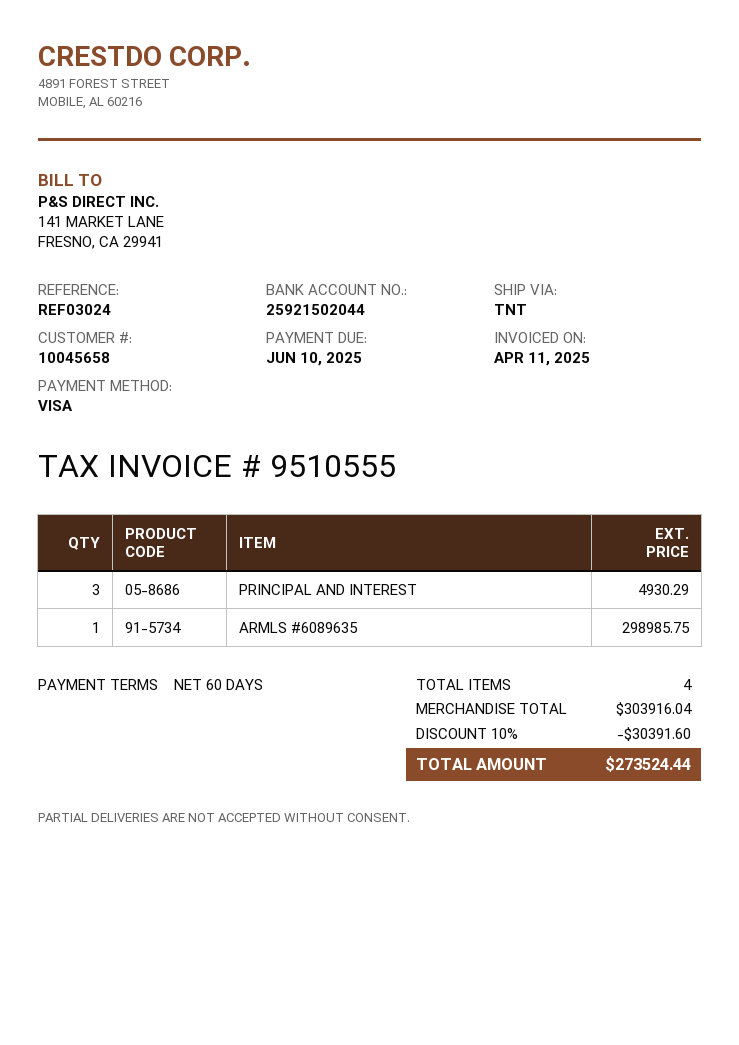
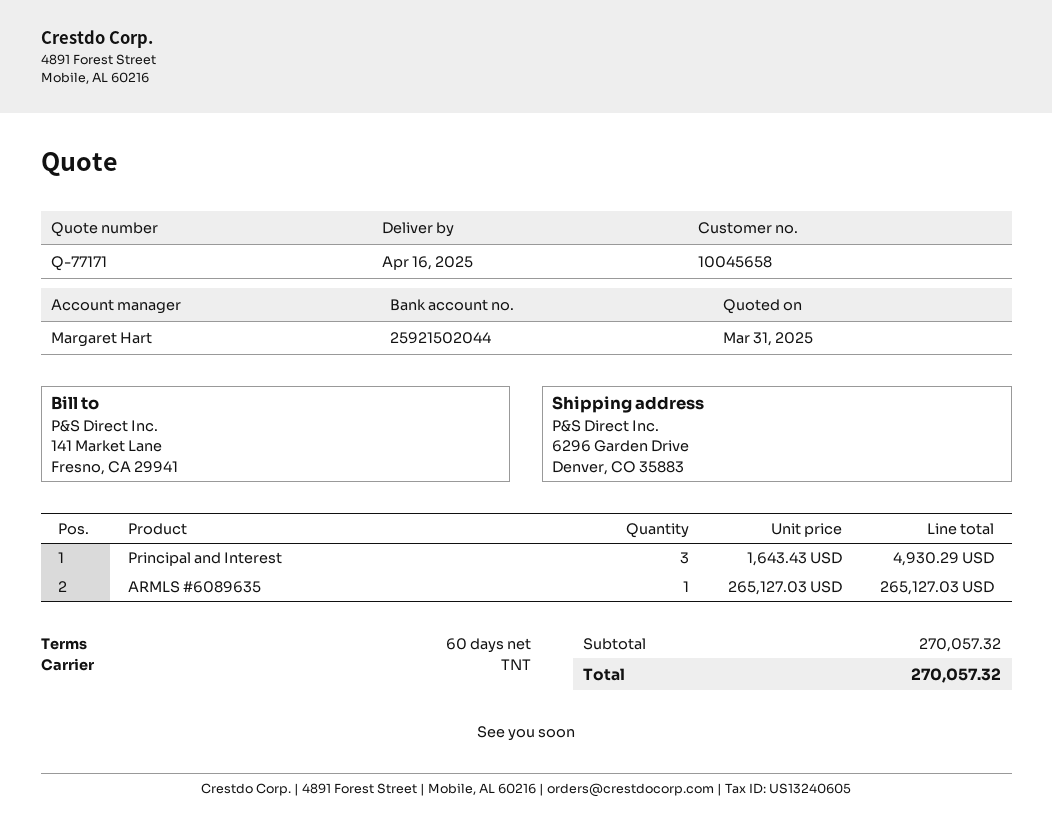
ARMLS #6089635: 1 for 298985.75 -> 1 for 265127.03
subtotal: 303916.04 -> 270057.32
discount: 10% = 30391.60 -> none
total: 273524.44 -> 270057.32

